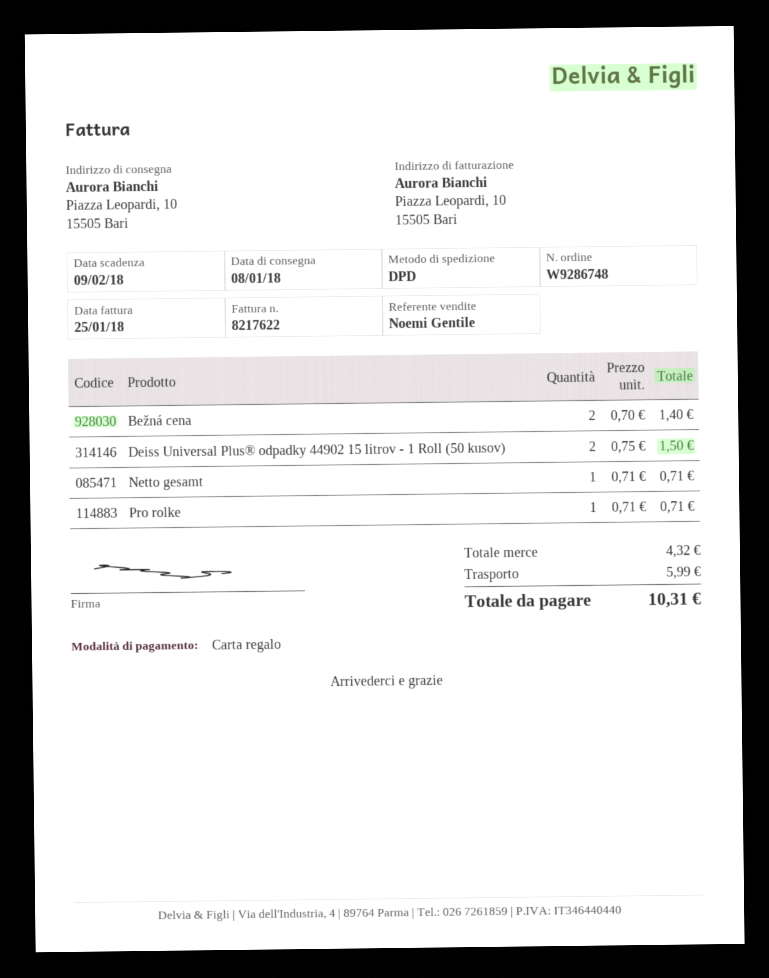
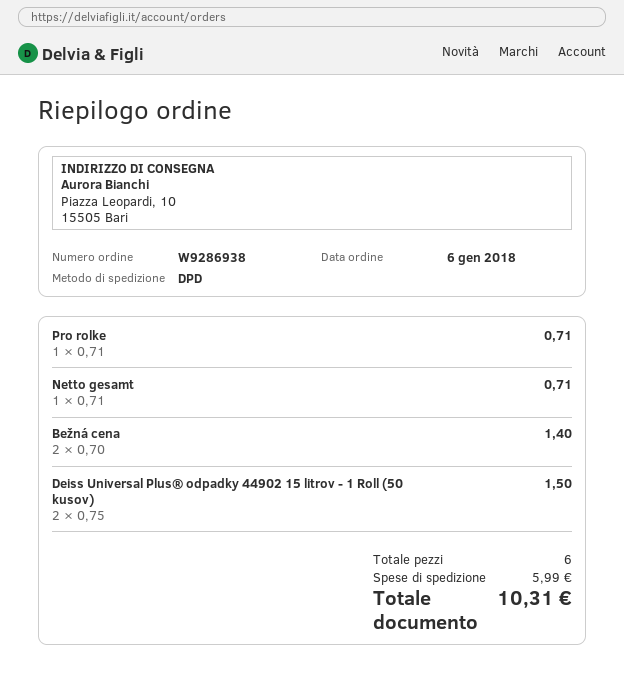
order number: W9286748 -> W9286938

